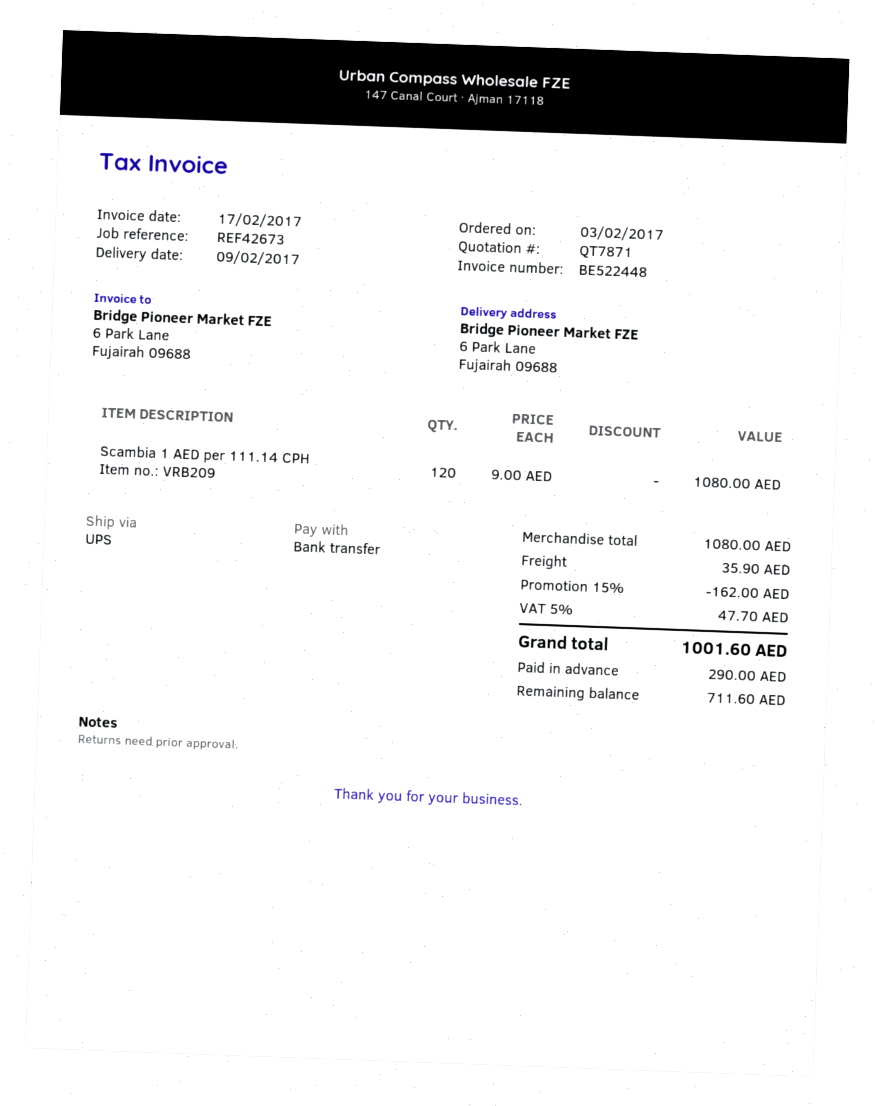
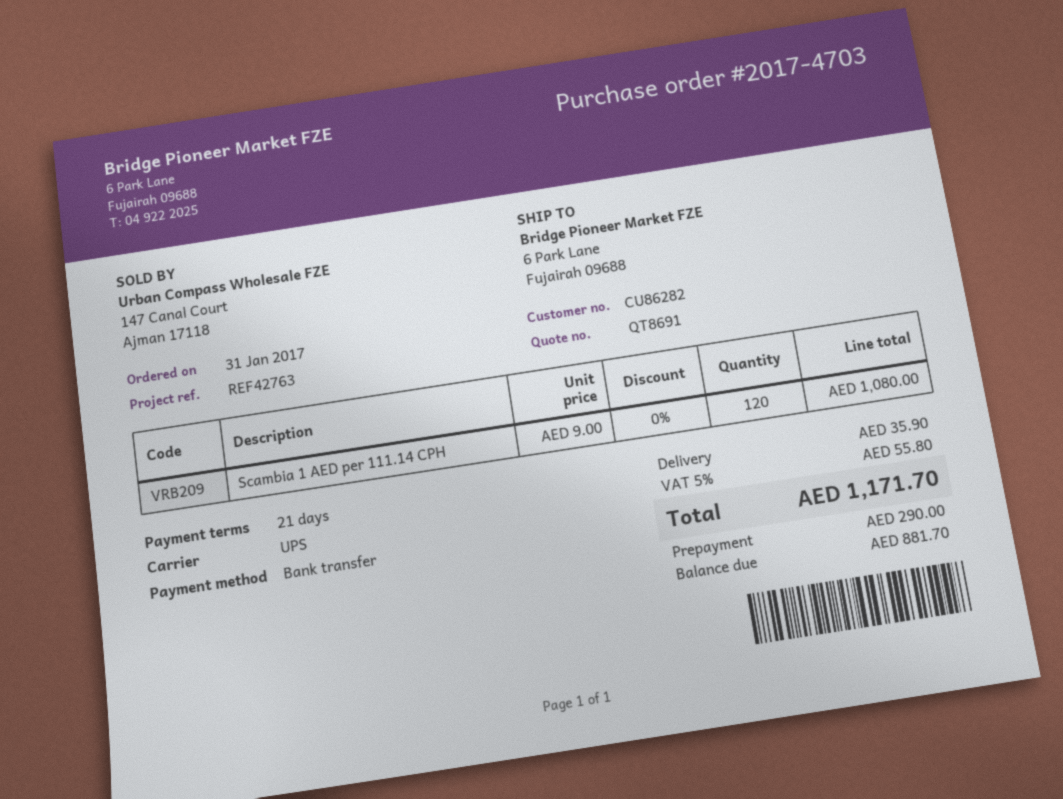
quote number: QT7871 -> QT8691
order date: 2017-02-03 -> 2017-01-31
reference: REF42673 -> REF42763
discount: 15% = 162.00 -> none
tax: 5% = 47.70 -> 5% = 55.80
total: 1001.60 -> 1171.70
balance: 711.60 -> 881.70

